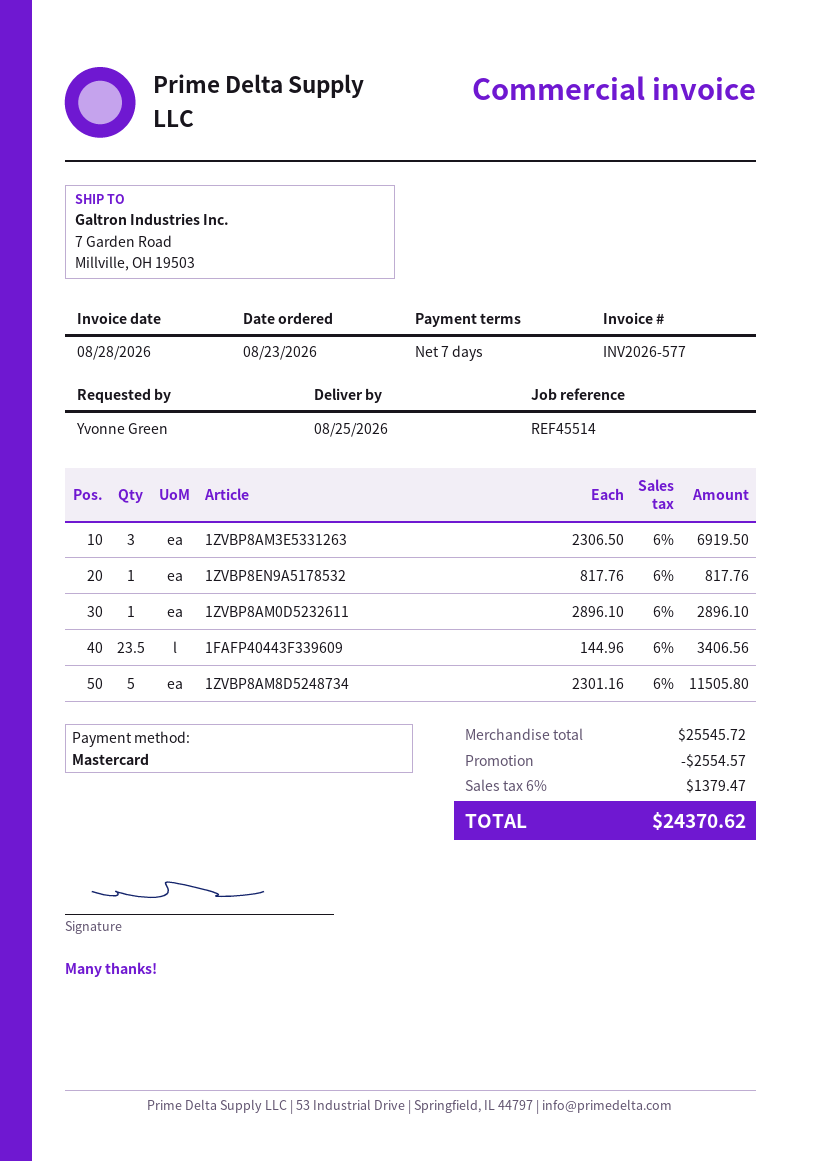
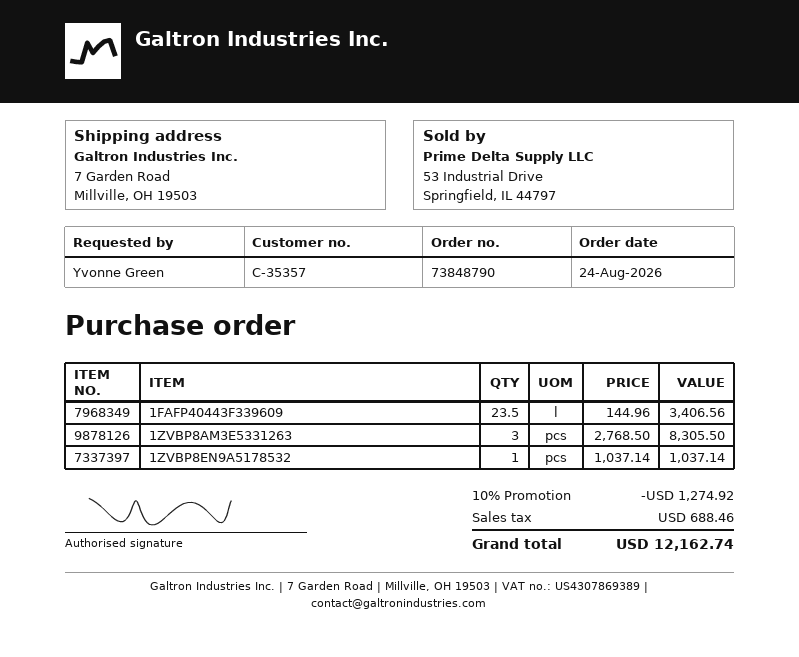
order date: 2026-08-23 -> 2026-08-24
1ZVBP8AM3E5331263: 3 x 2306.50 = 6919.50 -> 3 x 2768.50 = 8305.50
1ZVBP8EN9A5178532: 1 x 817.76 = 817.76 -> 1 x 1037.14 = 1037.14
1ZVBP8AM0D5232611: 1 x 2896.10 = 2896.10 -> none
1ZVBP8AM8D5248734: 5 x 2301.16 = 11505.80 -> none
discount: 2554.57 -> 1274.92
tax: 1379.47 -> 688.46
total: 24370.62 -> 12162.74

